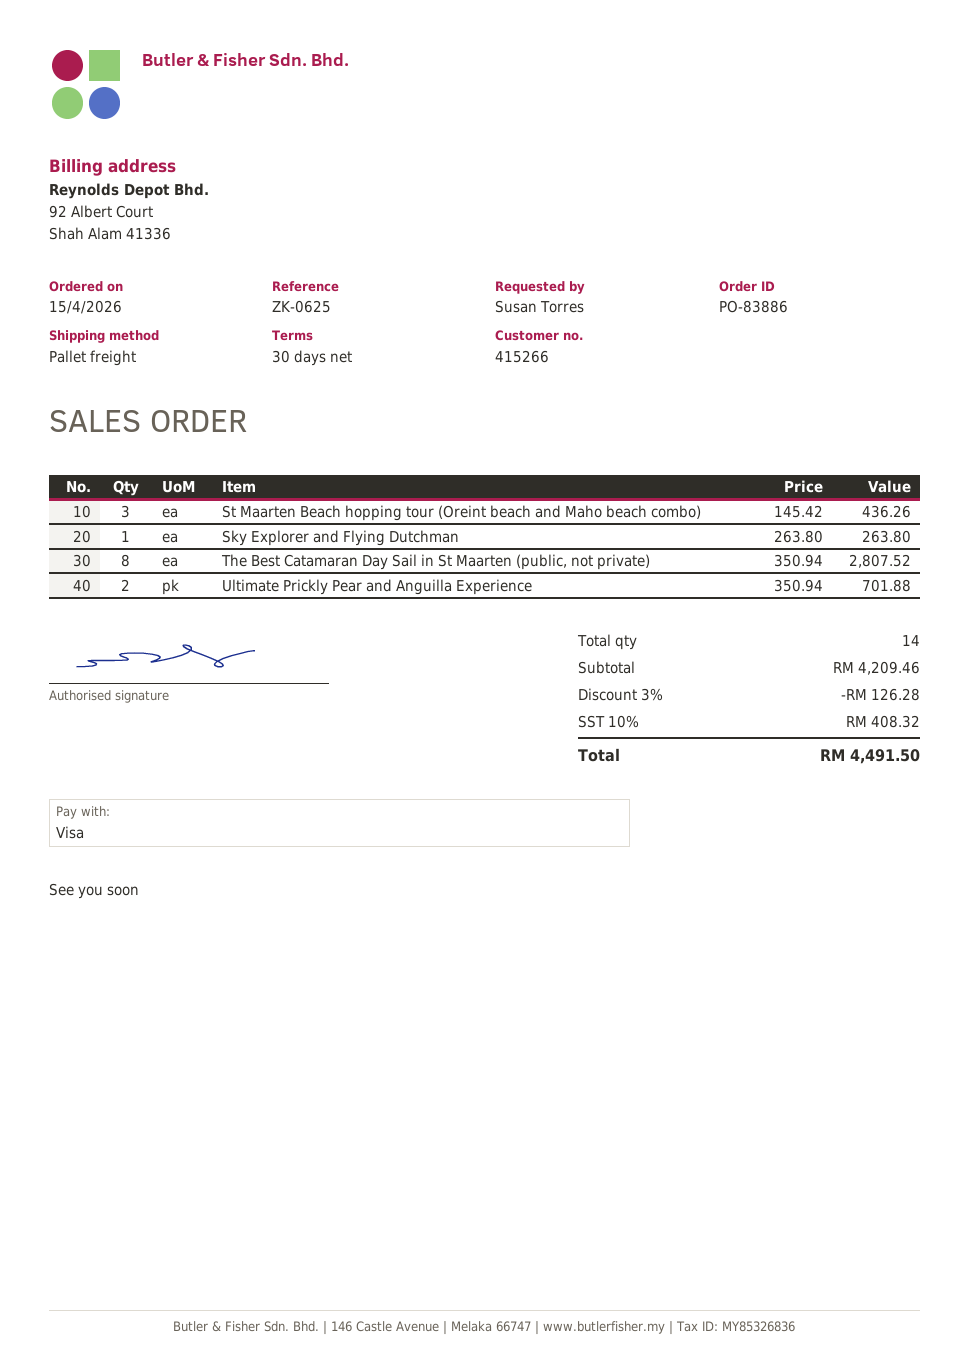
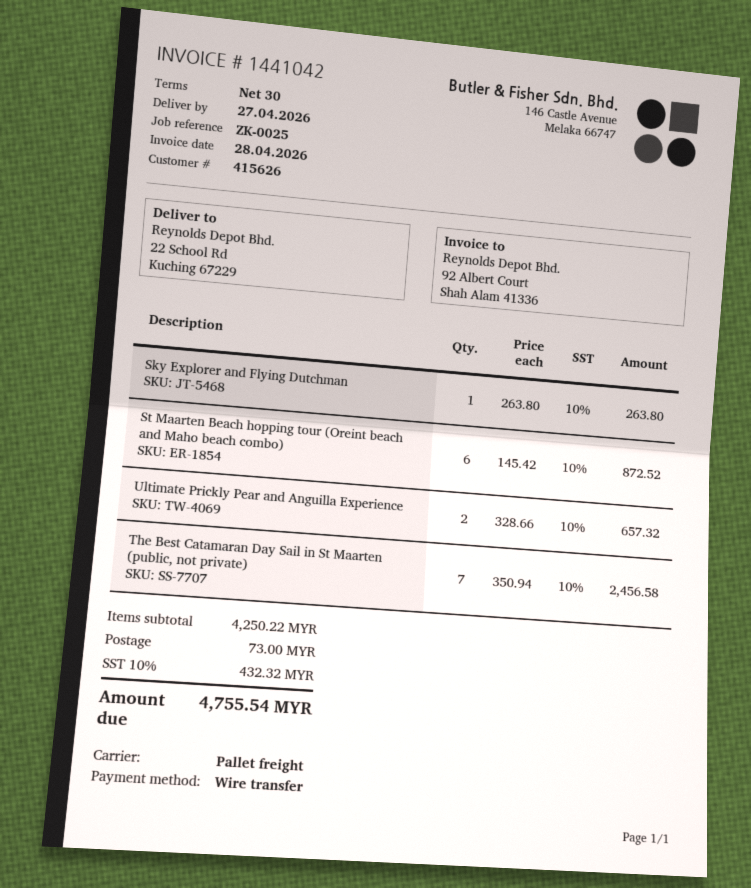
customer number: 415266 -> 415626
reference: ZK-0625 -> ZK-0025
payment method: Visa -> bank transfer
St Maarten Beach hopping tour (Oreint beach and Maho beach combo): 3 x 145.42 = 436.26 -> 6 x 145.42 = 872.52
The Best Catamaran Day Sail in St Maarten (public, not private): 8 x 350.94 = 2807.52 -> 7 x 350.94 = 2456.58
Ultimate Prickly Pear and Anguilla Experience: 2 x 350.94 = 701.88 -> 2 x 328.66 = 657.32
subtotal: 4209.46 -> 4250.22
discount: 3% = 126.28 -> none
shipping: none -> 73.00
tax: 10% = 408.32 -> 10% = 432.32
total: 4491.50 -> 4755.54

